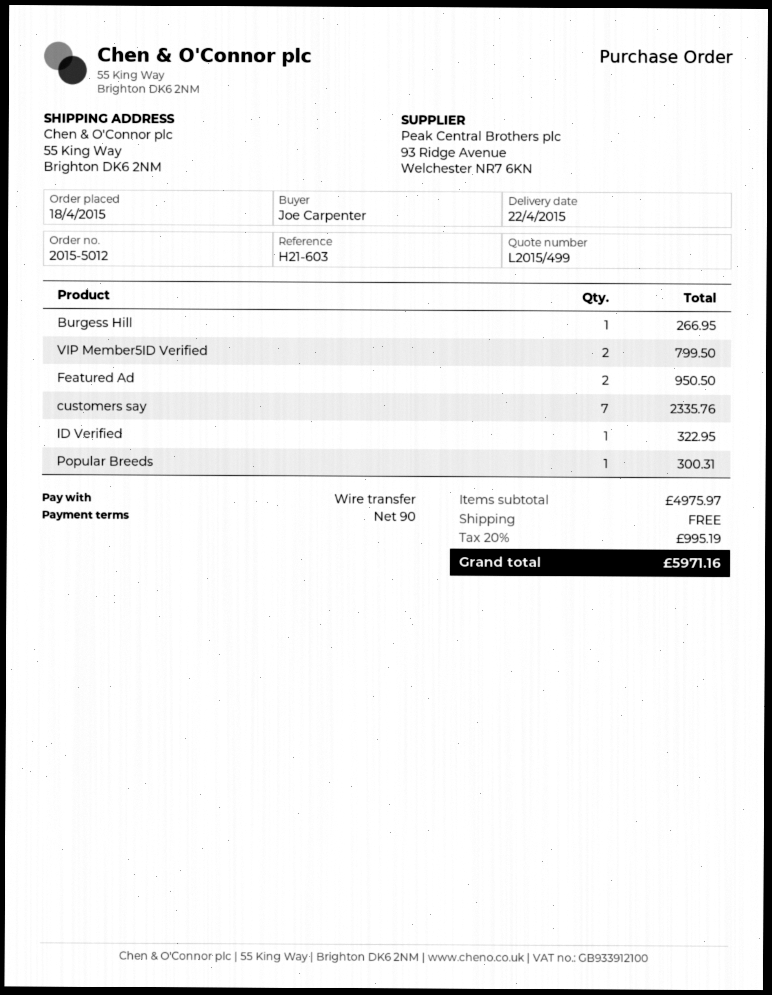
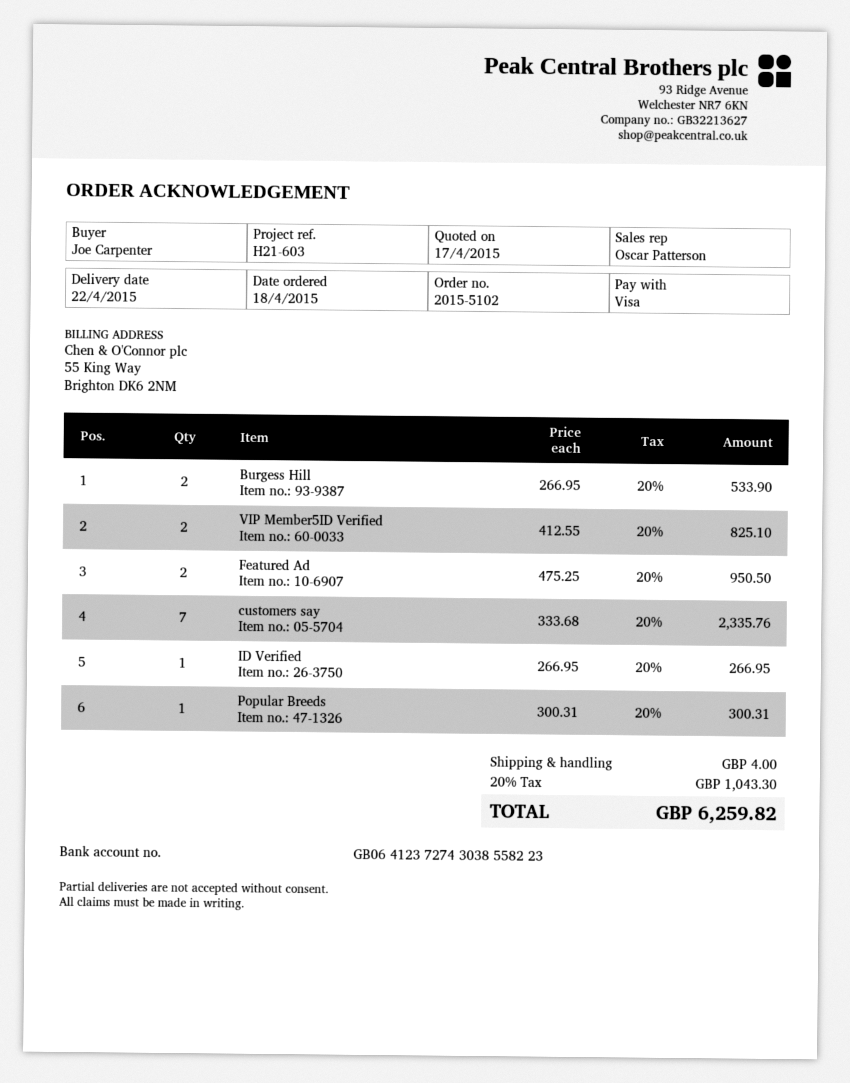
order number: 2015-5012 -> 2015-5102
payment method: bank transfer -> Visa
Burgess Hill: 1 for 266.95 -> 2 for 533.90
VIP Member5ID Verified: 2 for 799.50 -> 2 for 825.10
ID Verified: 1 for 322.95 -> 1 for 266.95
shipping: 0.00 -> 4.00
tax: 20% = 995.19 -> 20% = 1043.30
total: 5971.16 -> 6259.82

